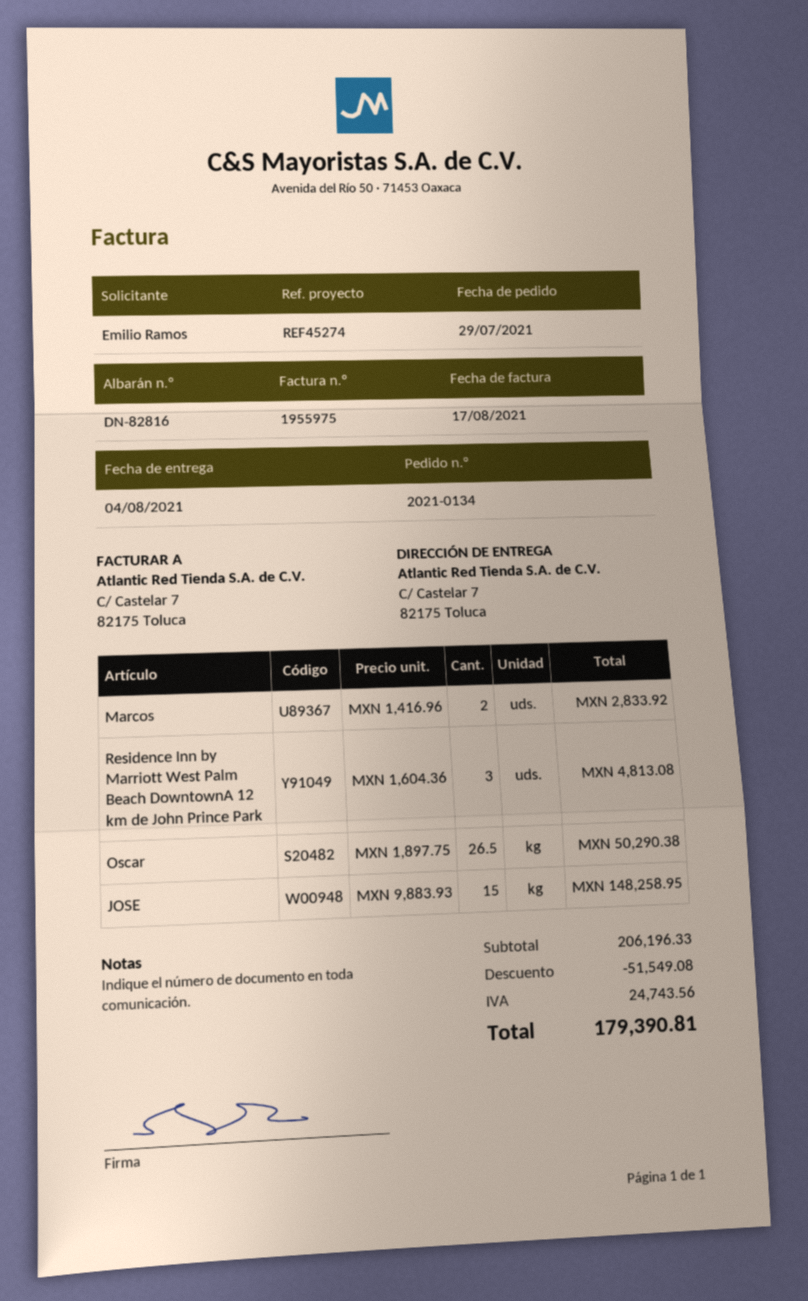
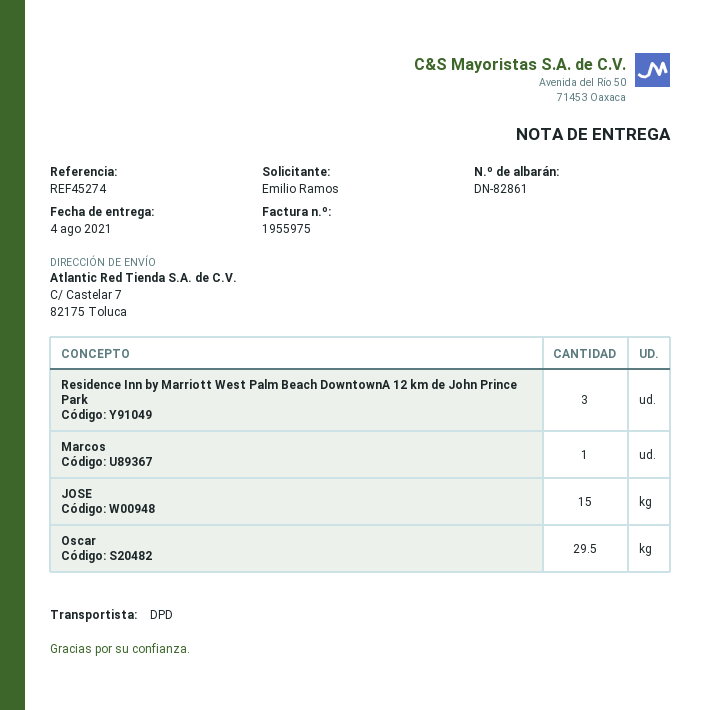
delivery note number: DN-82816 -> DN-82861
Marcos: 2 -> 1
Oscar: 26.5 -> 29.5

